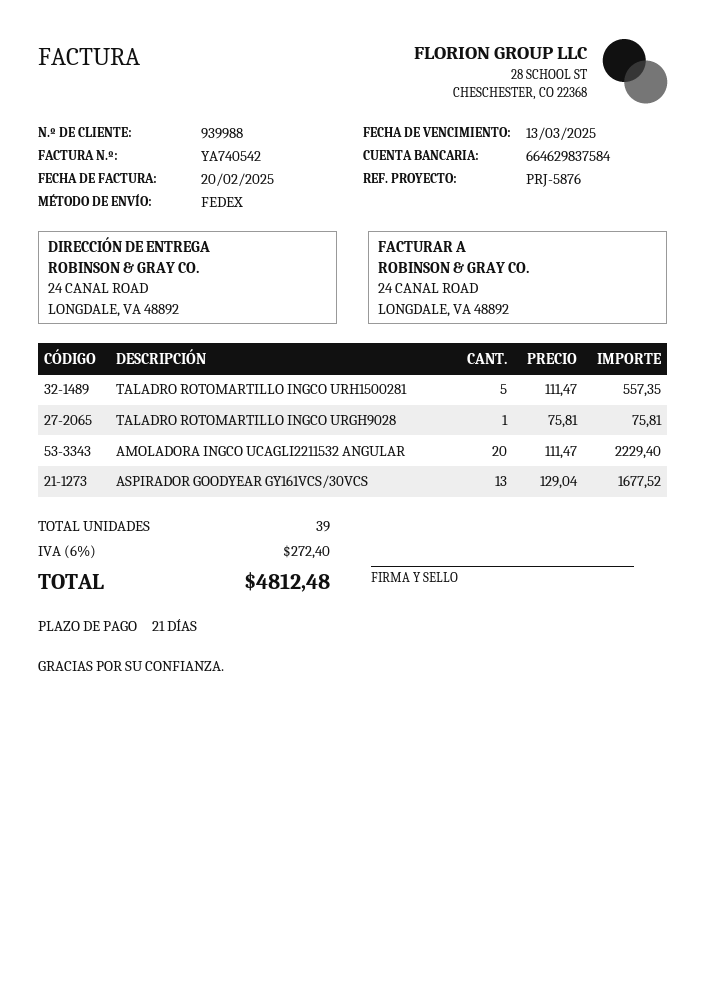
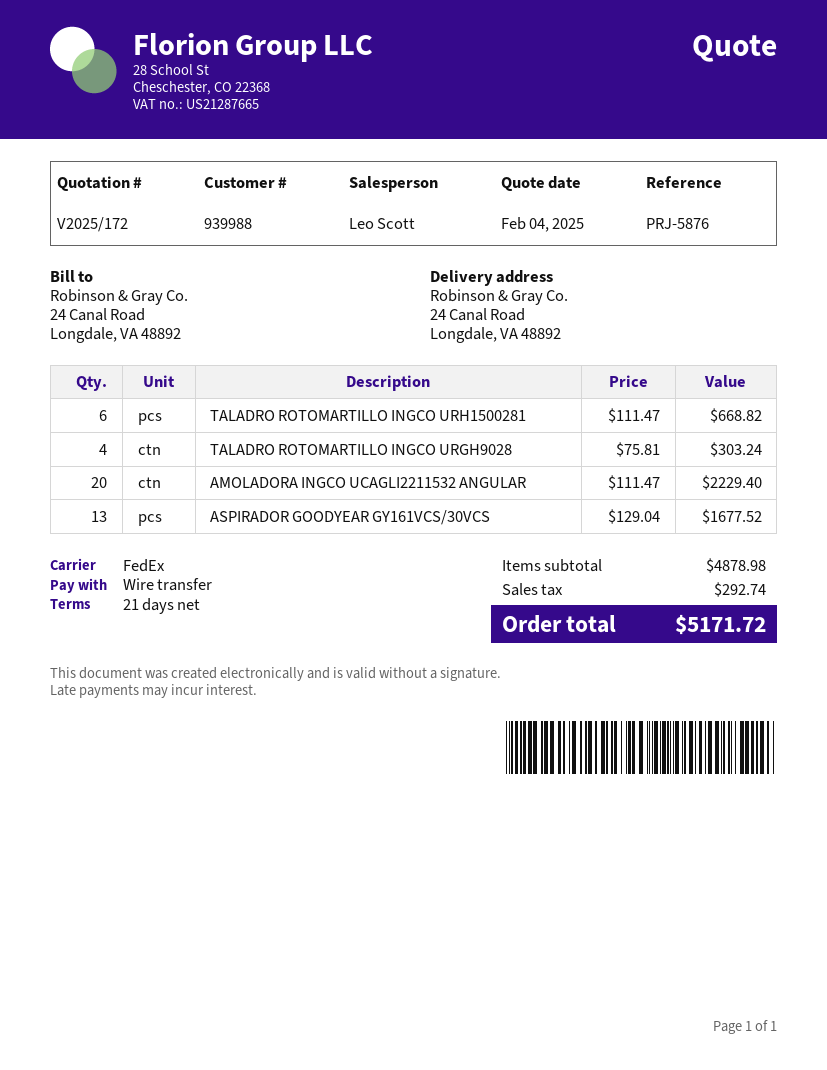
TALADRO ROTOMARTILLO INGCO URH1500281: 5 x 111.47 = 557.35 -> 6 x 111.47 = 668.82
TALADRO ROTOMARTILLO INGCO URGH9028: 1 x 75.81 = 75.81 -> 4 x 75.81 = 303.24
tax: 272.40 -> 292.74
total: 4812.48 -> 5171.72

